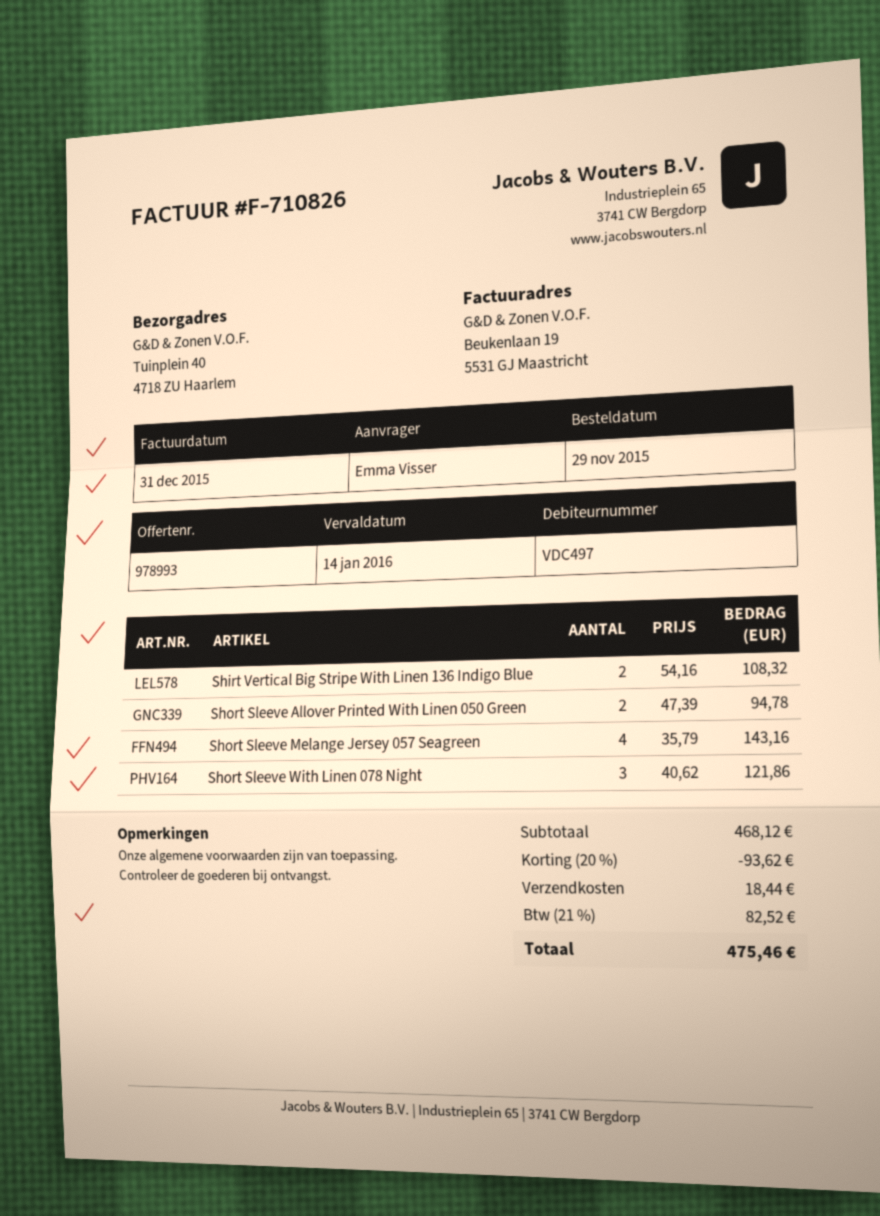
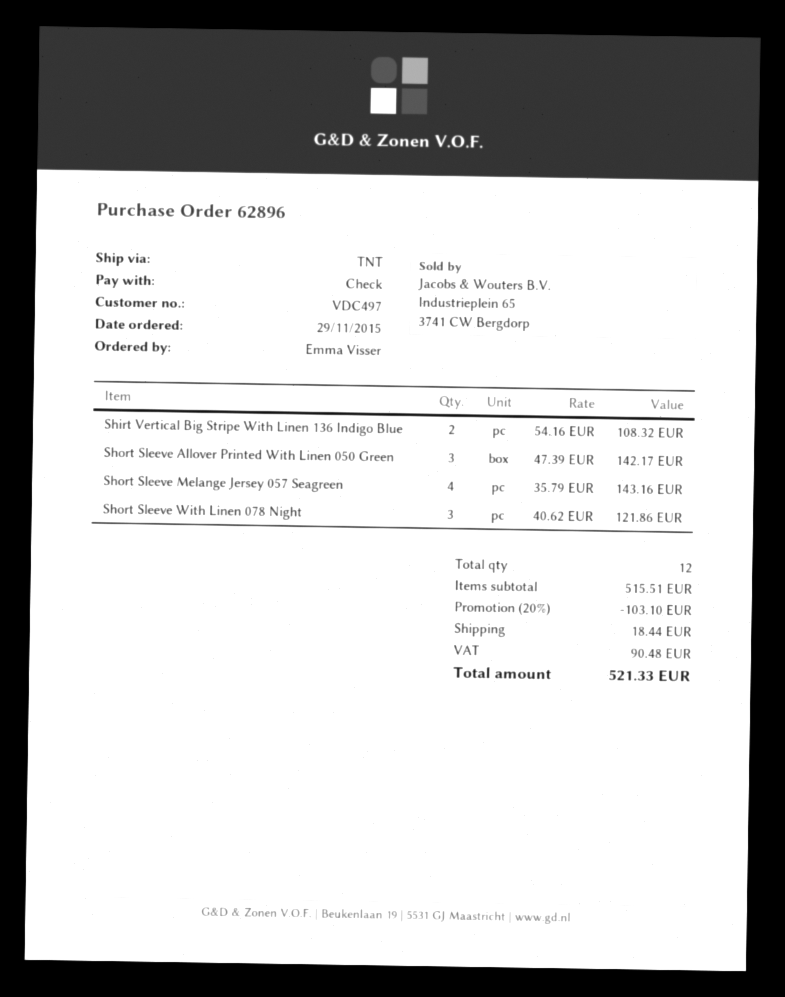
Short Sleeve Allover Printed With Linen 050 Green: 2 x 47.39 = 94.78 -> 3 x 47.39 = 142.17
subtotal: 468.12 -> 515.51
discount: 20% = 93.62 -> 20% = 103.10
tax: 82.52 -> 90.48
total: 475.46 -> 521.33

